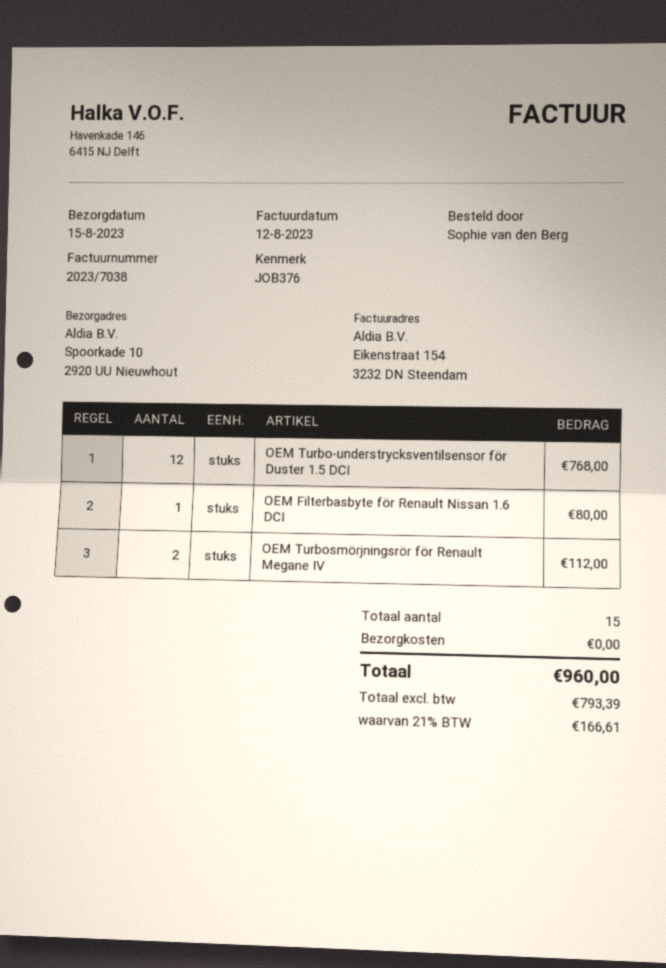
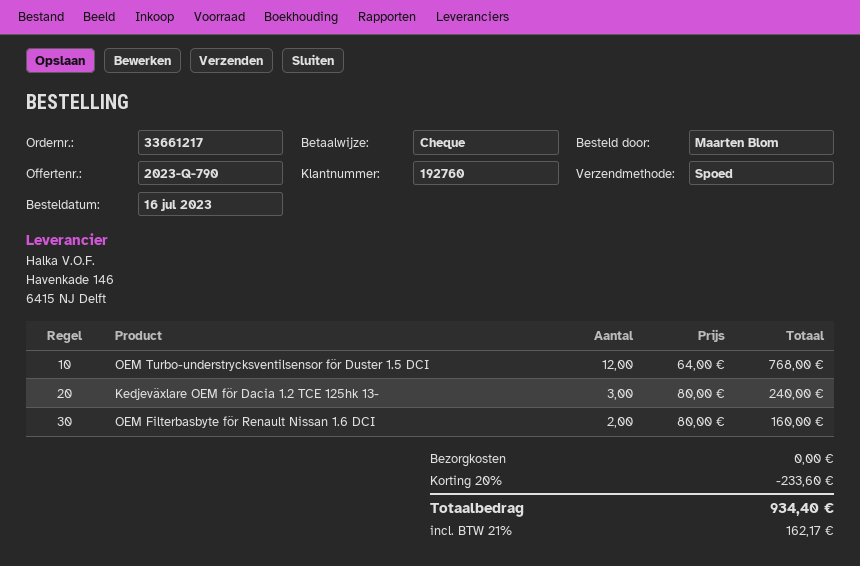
ordered by: Sophie van den Berg -> Maarten Blom
OEM Filterbasbyte för Renault Nissan 1.6 DCI: 1 for 80.00 -> 2 for 160.00
OEM Turbosmörjningsrör för Renault Megane IV: 2 for 112.00 -> none
Kedjeväxlare OEM för Dacia 1.2 TCE 125hk 13-: none -> 3 for 240.00
discount: none -> 20% = 233.60
tax: 21% = 166.61 -> 21% = 162.17
total: 960.00 -> 934.40

